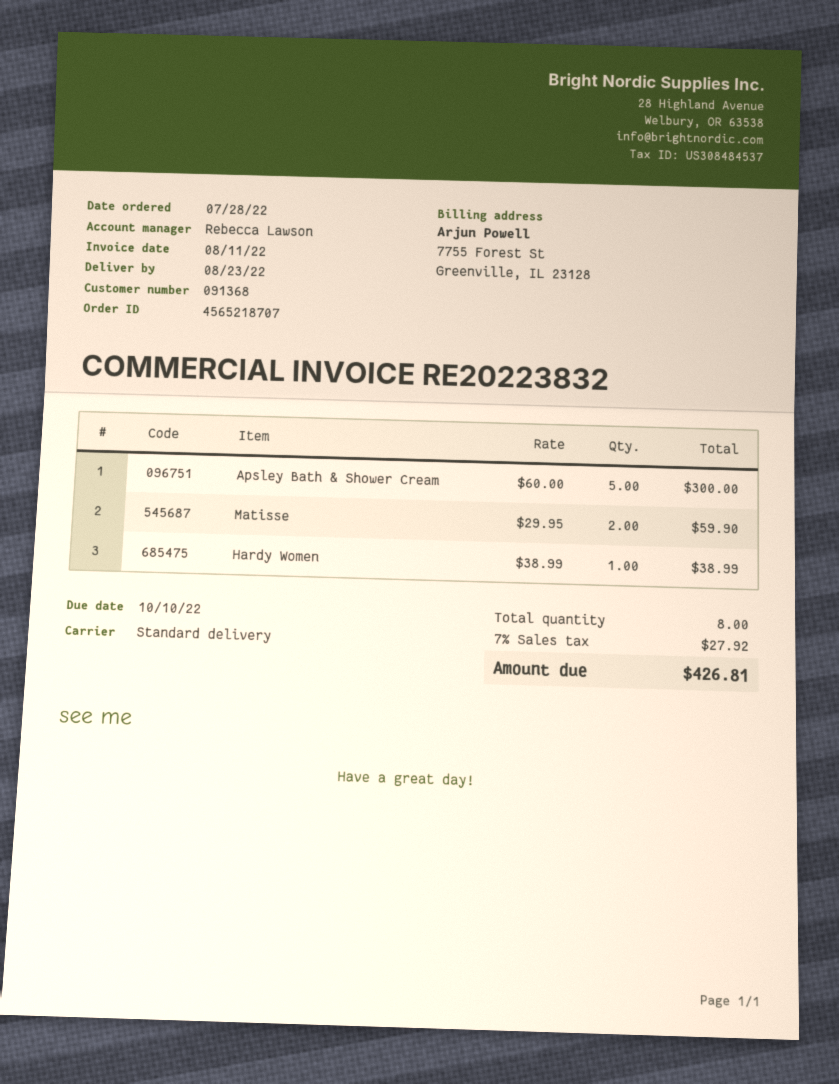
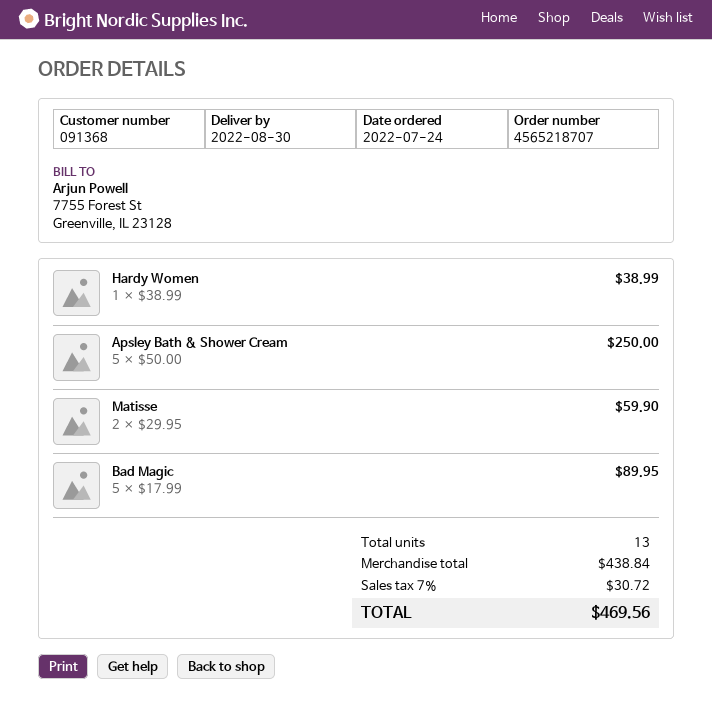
order date: 2022-07-28 -> 2022-07-24
delivery date: 2022-08-23 -> 2022-08-30
Apsley Bath & Shower Cream: 5 x 60.00 = 300.00 -> 5 x 50.00 = 250.00
Bad Magic: none -> 5 x 17.99 = 89.95
total quantity: 8 -> 13
tax: 7% = 27.92 -> 7% = 30.72
total: 426.81 -> 469.56

